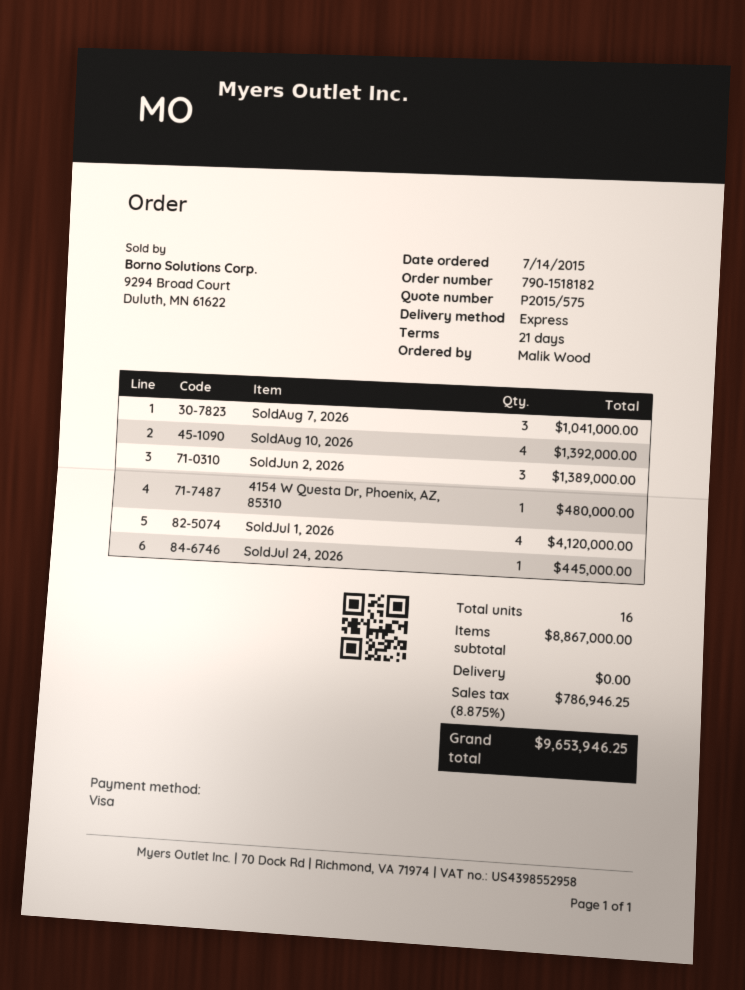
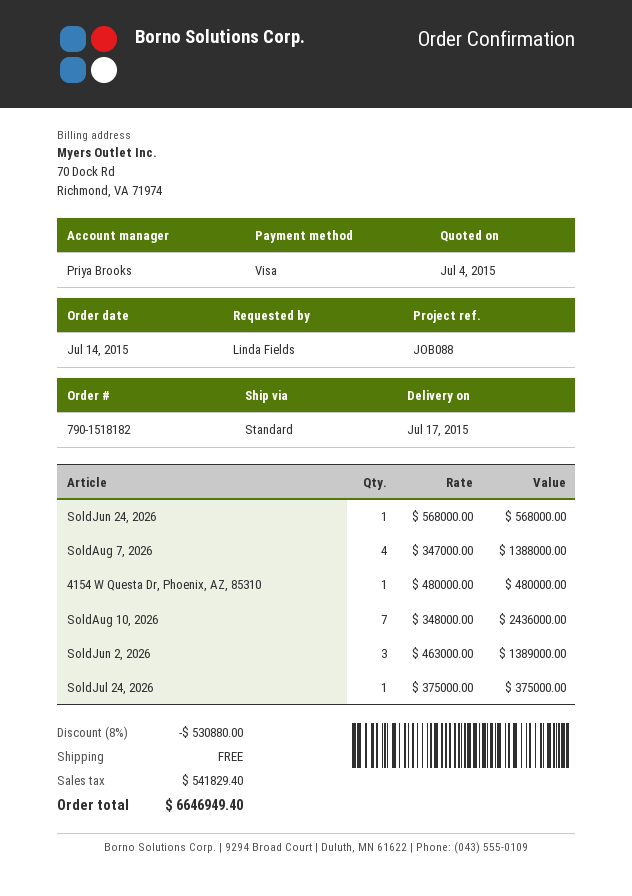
ordered by: Malik Wood -> Linda Fields
shipping method: express -> standard
SoldAug 7, 2026: 3 for 1041000.00 -> 4 for 1388000.00
SoldAug 10, 2026: 4 for 1392000.00 -> 7 for 2436000.00
SoldJul 1, 2026: 4 for 4120000.00 -> none
SoldJul 24, 2026: 1 for 445000.00 -> 1 for 375000.00
SoldJun 24, 2026: none -> 1 for 568000.00
discount: none -> 8% = 530880.00
tax: 786946.25 -> 541829.40
total: 9653946.25 -> 6646949.40

